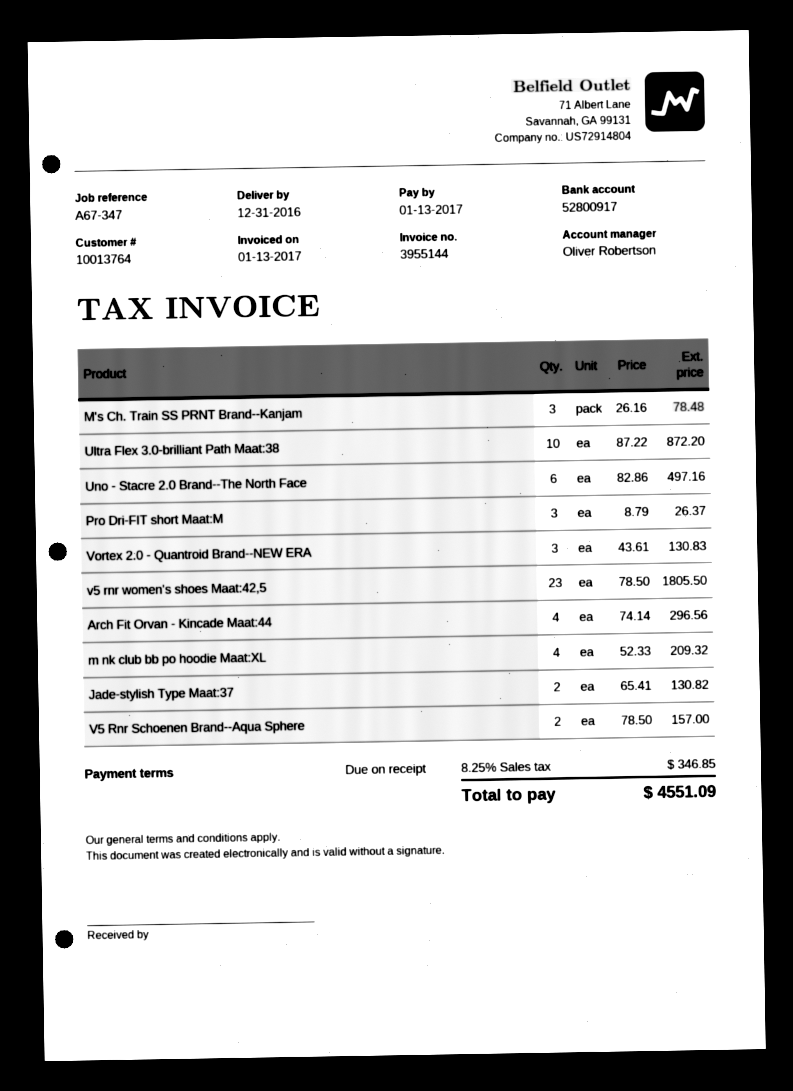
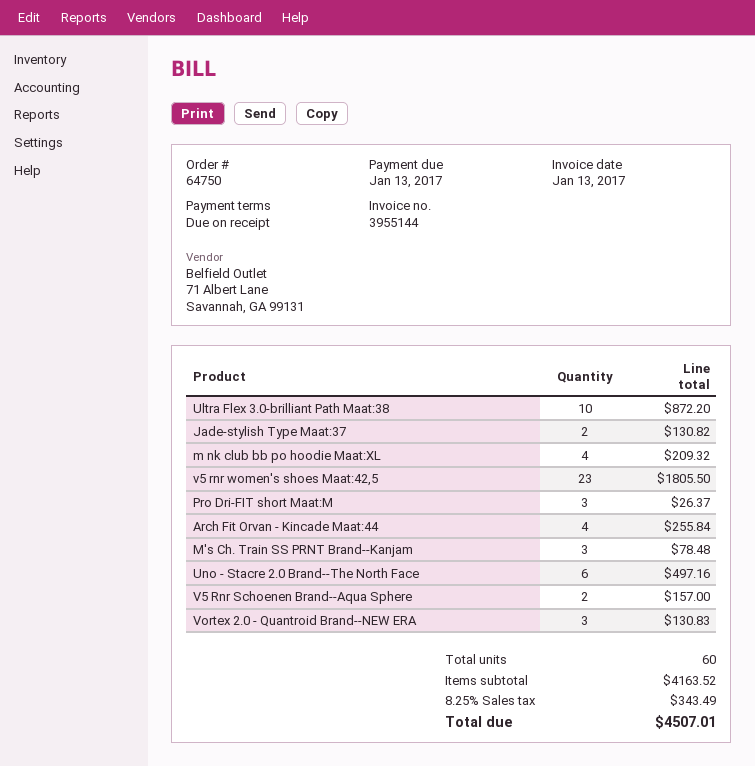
Arch Fit Orvan - Kincade Maat:44: 4 for 296.56 -> 4 for 255.84
tax: 8.25% = 346.85 -> 8.25% = 343.49
total: 4551.09 -> 4507.01

